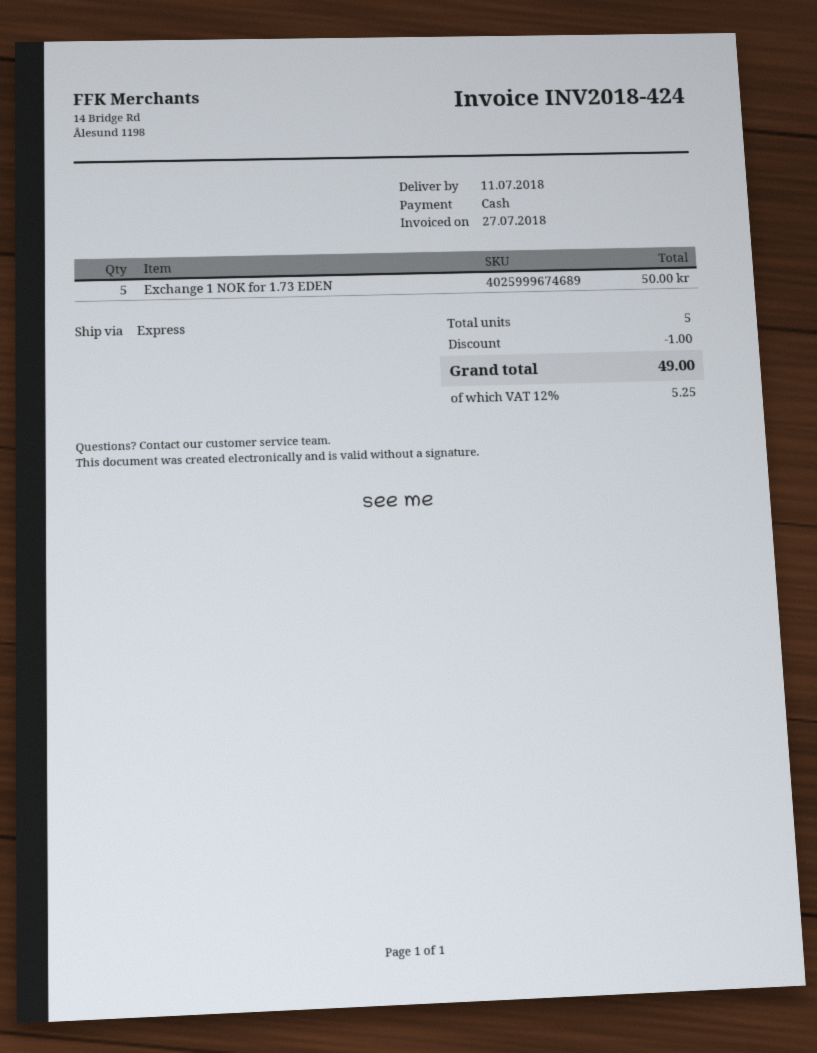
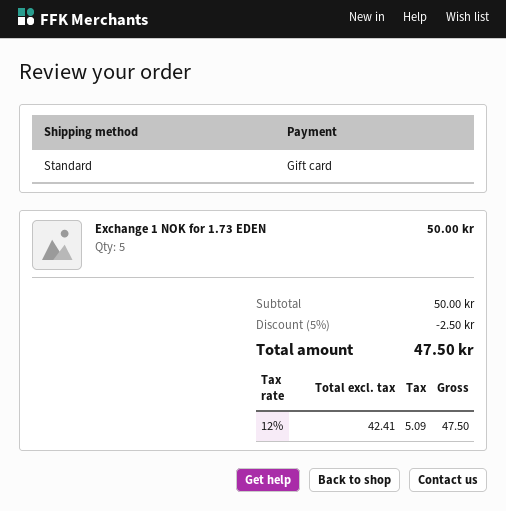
payment method: cash -> gift card
shipping method: express -> standard
discount: 1.00 -> 2.50
tax: 12% = 5.25 -> 12% = 5.09
total: 49.00 -> 47.50

